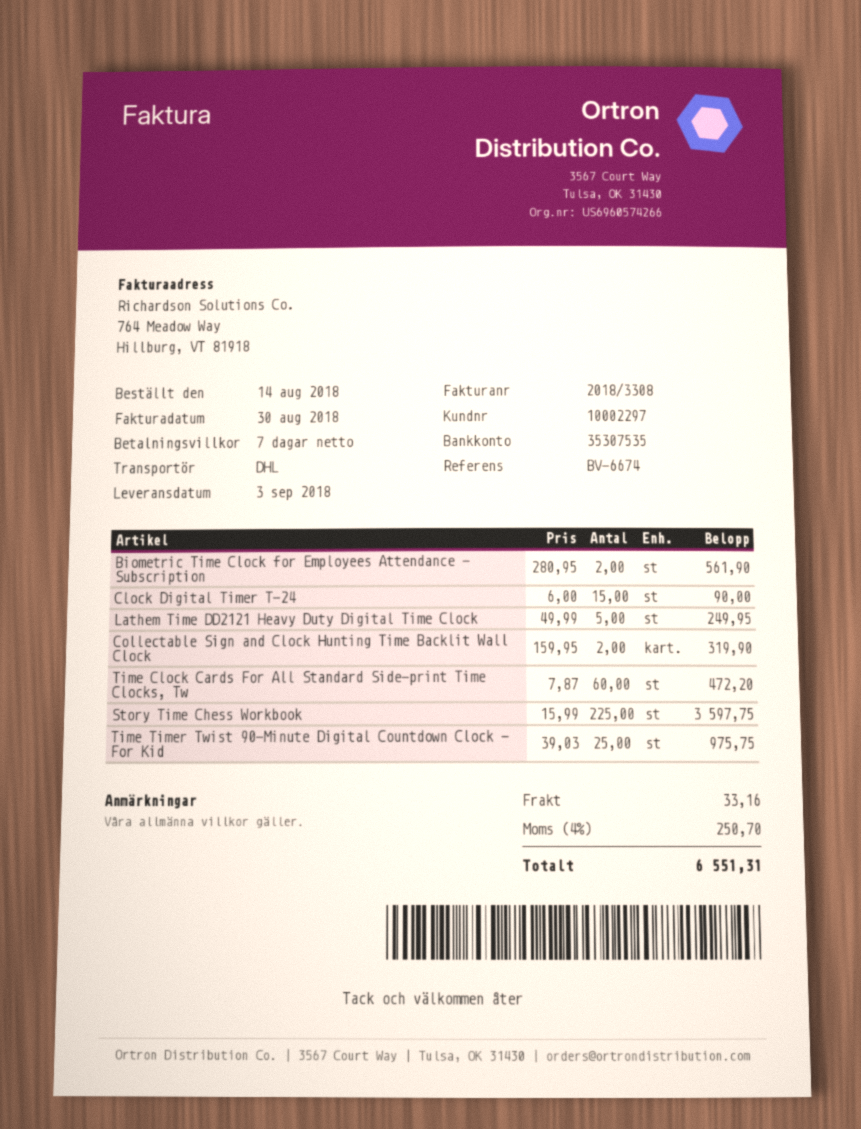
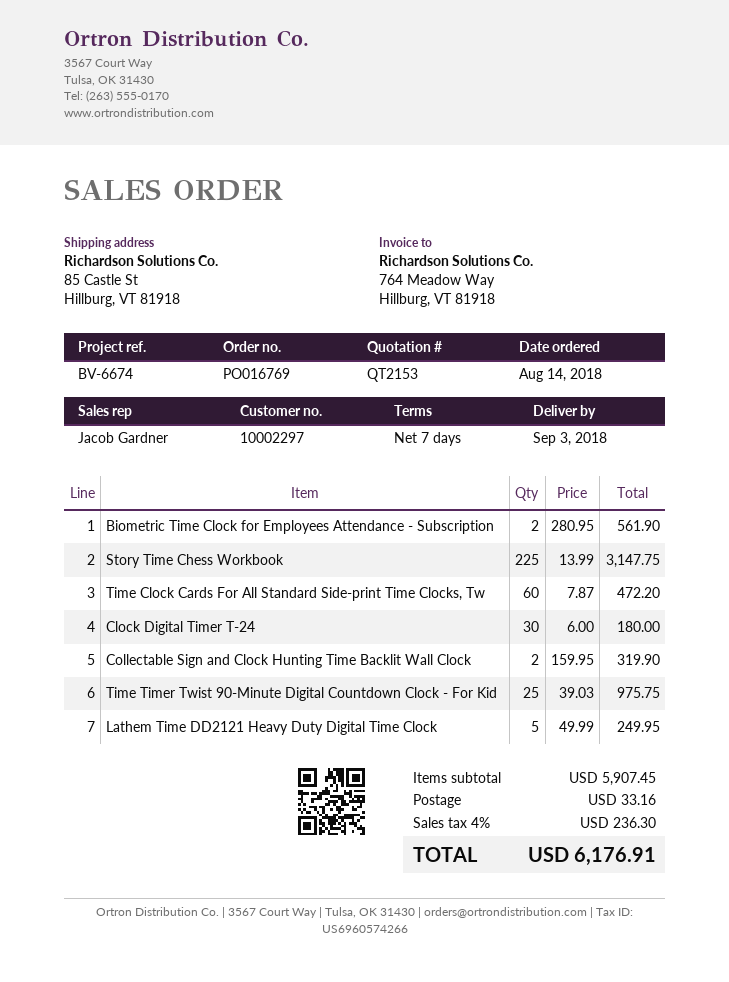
Clock Digital Timer T-24: 15 x 6.00 = 90.00 -> 30 x 6.00 = 180.00
Story Time Chess Workbook: 225 x 15.99 = 3597.75 -> 225 x 13.99 = 3147.75
tax: 4% = 250.70 -> 4% = 236.30
total: 6551.31 -> 6176.91

